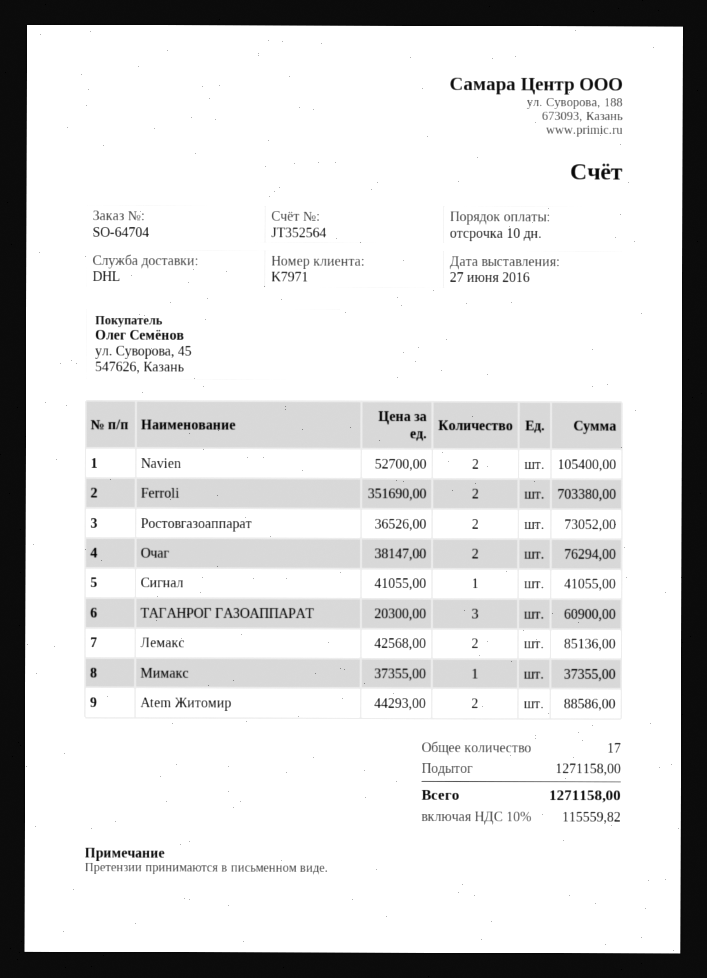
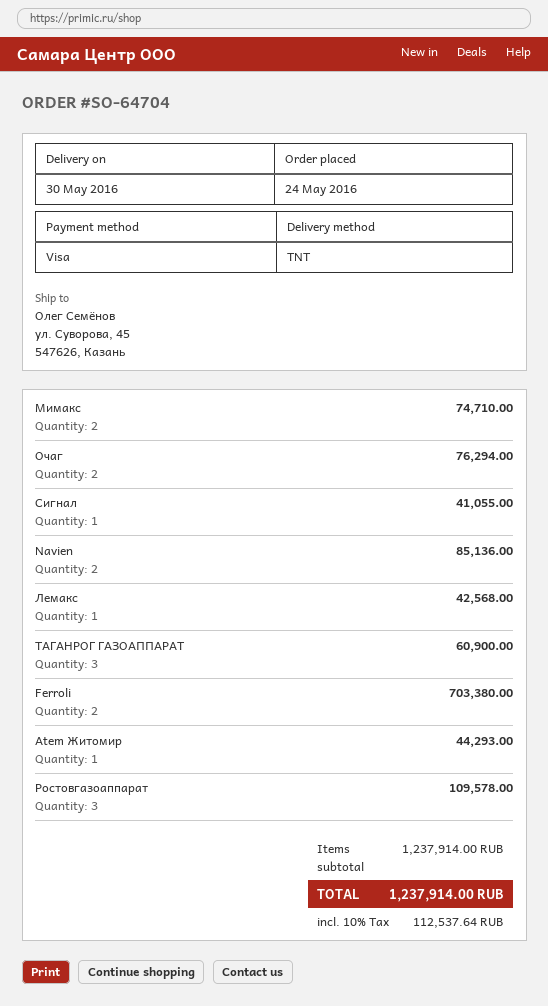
shipping method: DHL -> TNT
Navien: 2 for 105400.00 -> 2 for 85136.00
Ростовгазоаппарат: 2 for 73052.00 -> 3 for 109578.00
Лемакс: 2 for 85136.00 -> 1 for 42568.00
Мимакс: 1 for 37355.00 -> 2 for 74710.00
Atem Житомир: 2 for 88586.00 -> 1 for 44293.00
subtotal: 1271158.00 -> 1237914.00
tax: 10% = 115559.82 -> 10% = 112537.64
total: 1271158.00 -> 1237914.00

